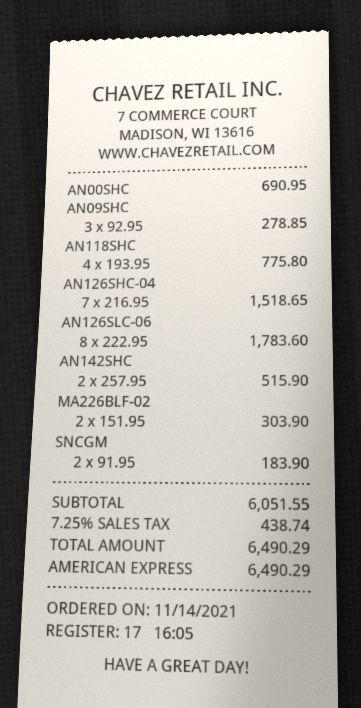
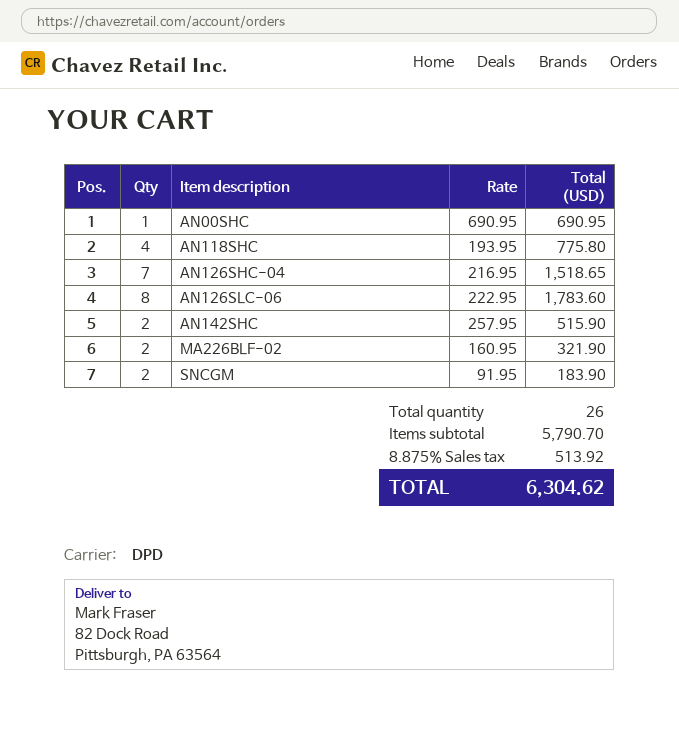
AN09SHC: 3 x 92.95 = 278.85 -> none
MA226BLF-02: 2 x 151.95 = 303.90 -> 2 x 160.95 = 321.90
subtotal: 6051.55 -> 5790.70
tax: 7.25% = 438.74 -> 8.875% = 513.92
total: 6490.29 -> 6304.62

